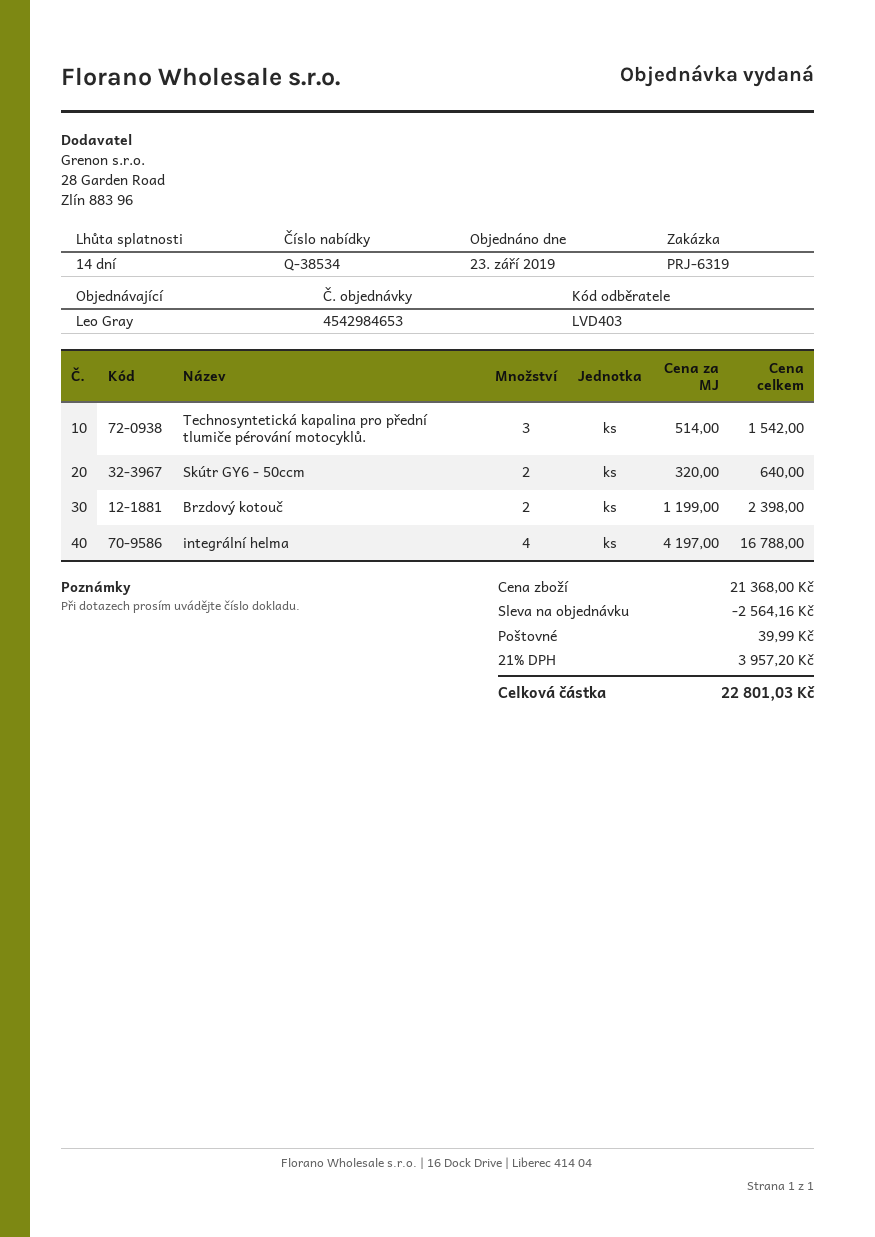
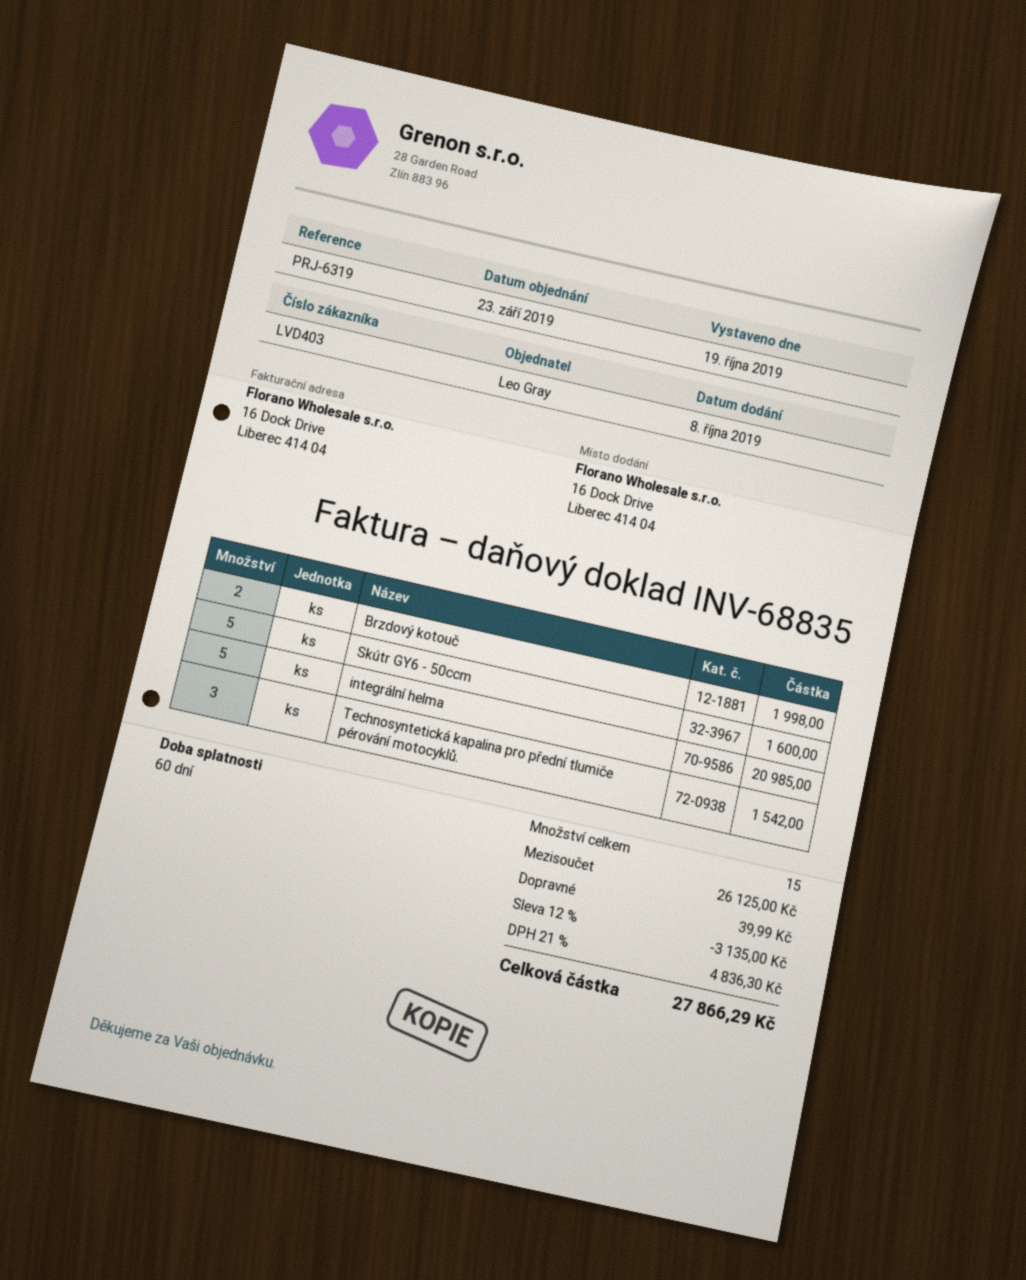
payment terms: 14 days -> 60 days
Skútr GY6 - 50ccm: 2 for 640.00 -> 5 for 1600.00
Brzdový kotouč: 2 for 2398.00 -> 2 for 1998.00
integrální helma: 4 for 16788.00 -> 5 for 20985.00
subtotal: 21368.00 -> 26125.00
discount: 2564.16 -> 3135.00
tax: 21% = 3957.20 -> 21% = 4836.30
total: 22801.03 -> 27866.29

